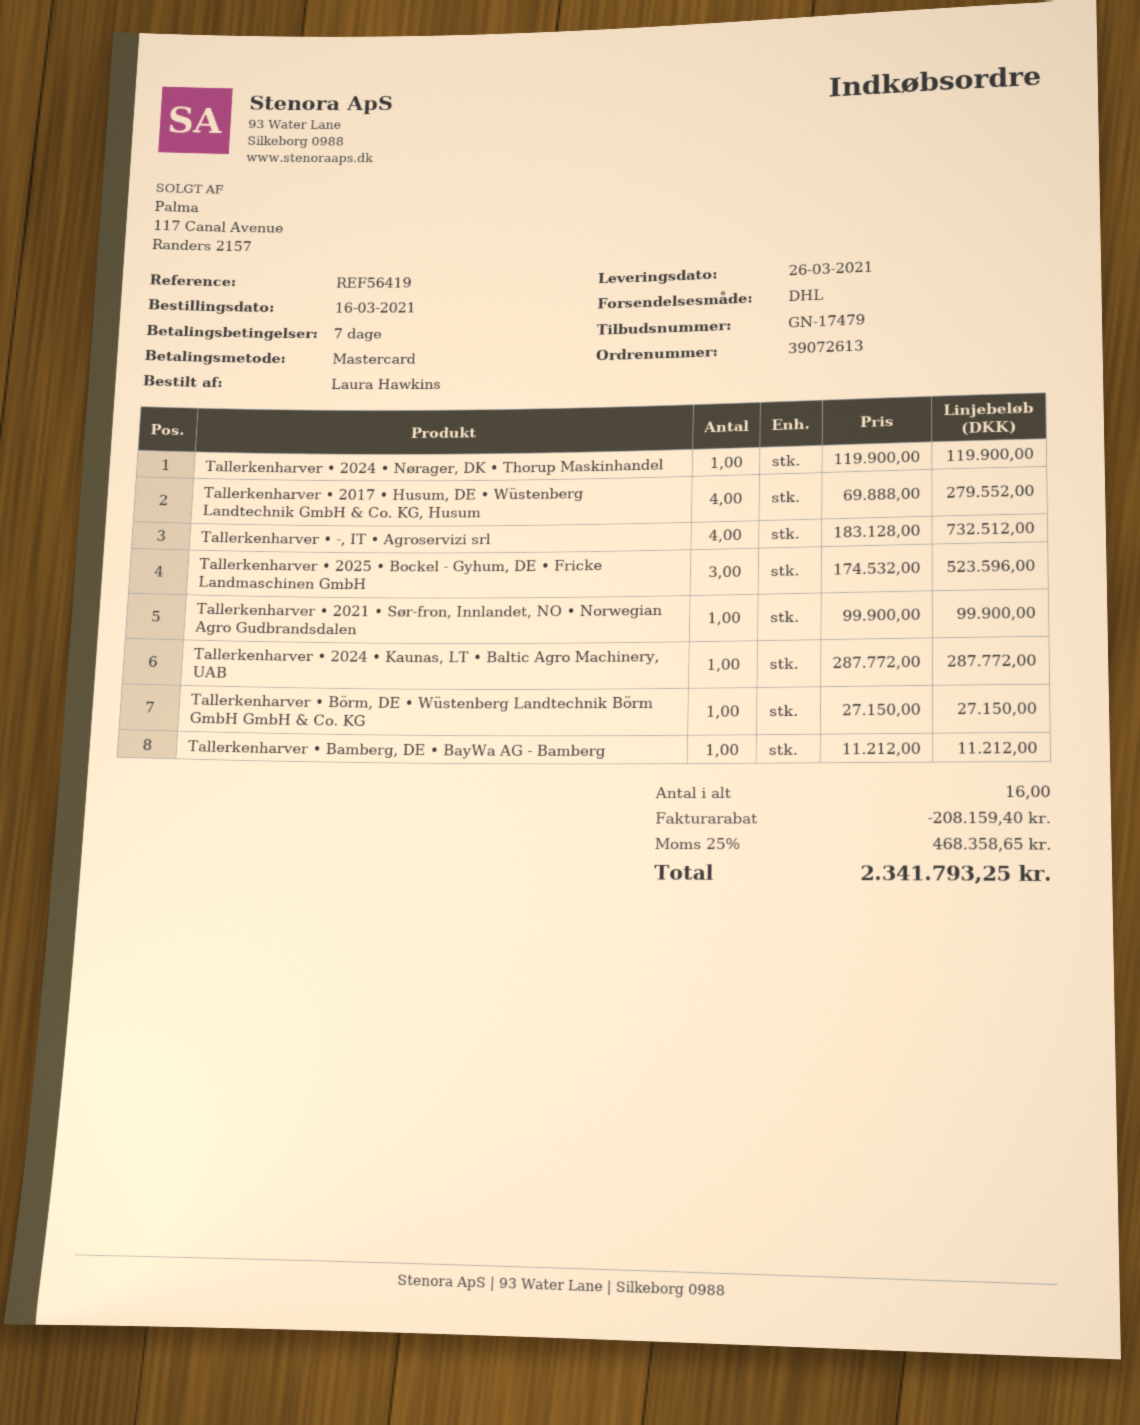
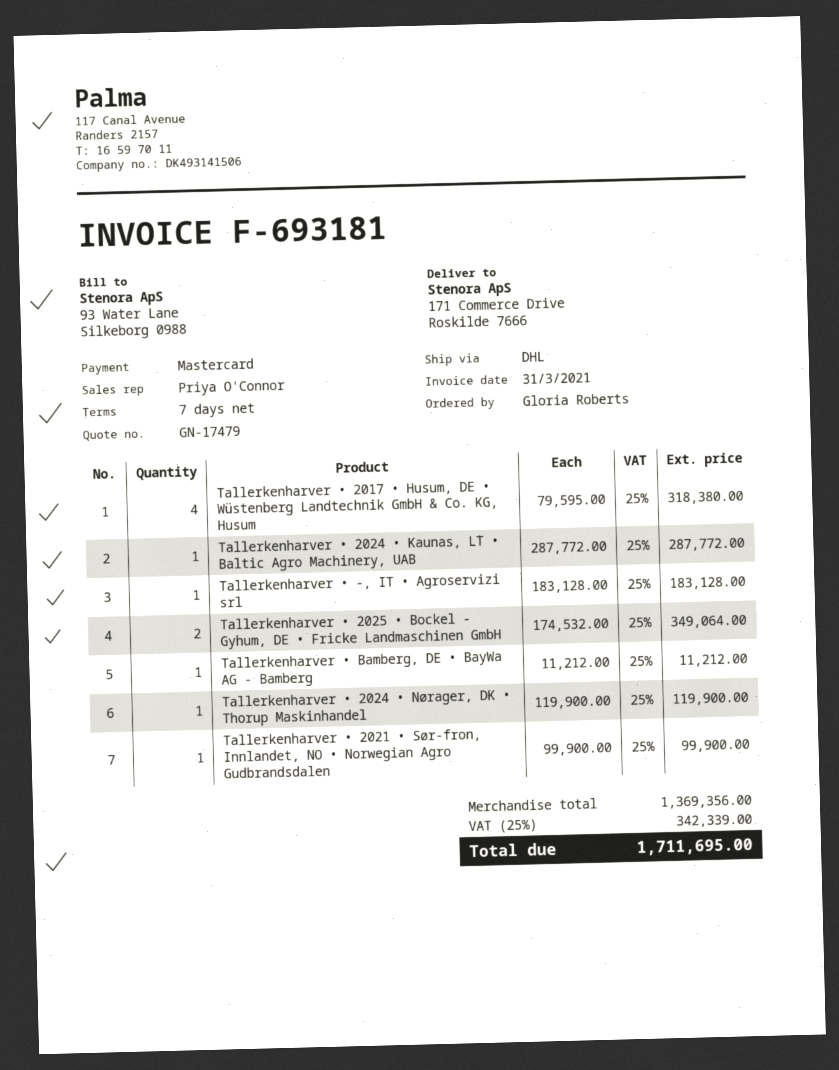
ordered by: Laura Hawkins -> Gloria Roberts
Tallerkenharver • 2017 • Husum, DE • Wüstenberg Landtechnik GmbH & Co. KG, Husum: 4 x 69888.00 = 279552.00 -> 4 x 79595.00 = 318380.00
Tallerkenharver • -, IT • Agroservizi srl: 4 x 183128.00 = 732512.00 -> 1 x 183128.00 = 183128.00
Tallerkenharver • 2025 • Bockel - Gyhum, DE • Fricke Landmaschinen GmbH: 3 x 174532.00 = 523596.00 -> 2 x 174532.00 = 349064.00
Tallerkenharver • Börm, DE • Wüstenberg Landtechnik Börm GmbH GmbH & Co. KG: 1 x 27150.00 = 27150.00 -> none
discount: 208159.40 -> none
tax: 25% = 468358.65 -> 25% = 342339.00
total: 2341793.25 -> 1711695.00

